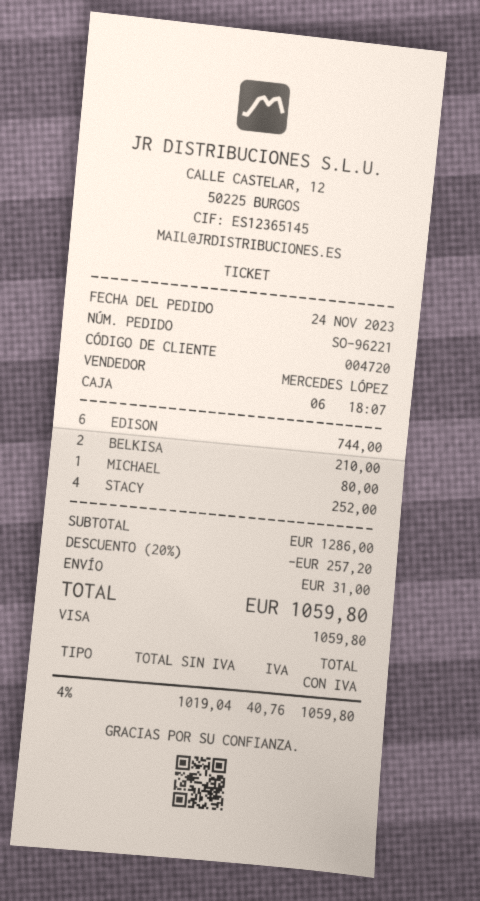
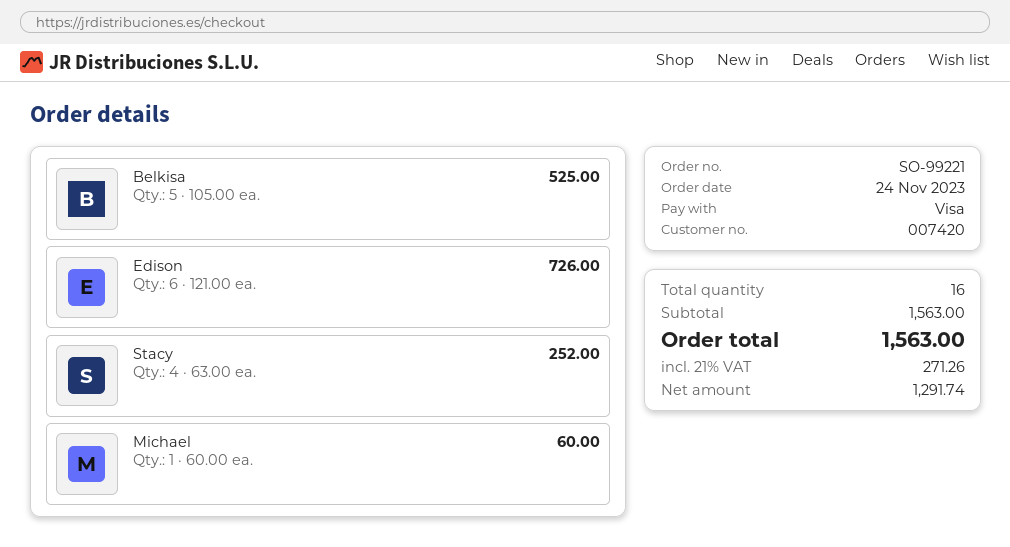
order number: SO-96221 -> SO-99221
customer number: 004720 -> 007420
EDISON: 6 for 744.00 -> 6 for 726.00
BELKISA: 2 for 210.00 -> 5 for 525.00
MICHAEL: 1 for 80.00 -> 1 for 60.00
subtotal: 1286.00 -> 1563.00
discount: 20% = 257.20 -> none
shipping: 31.00 -> none
net: 1019.04 -> 1291.74
tax: 4% = 40.76 -> 21% = 271.26
total: 1059.80 -> 1563.00

